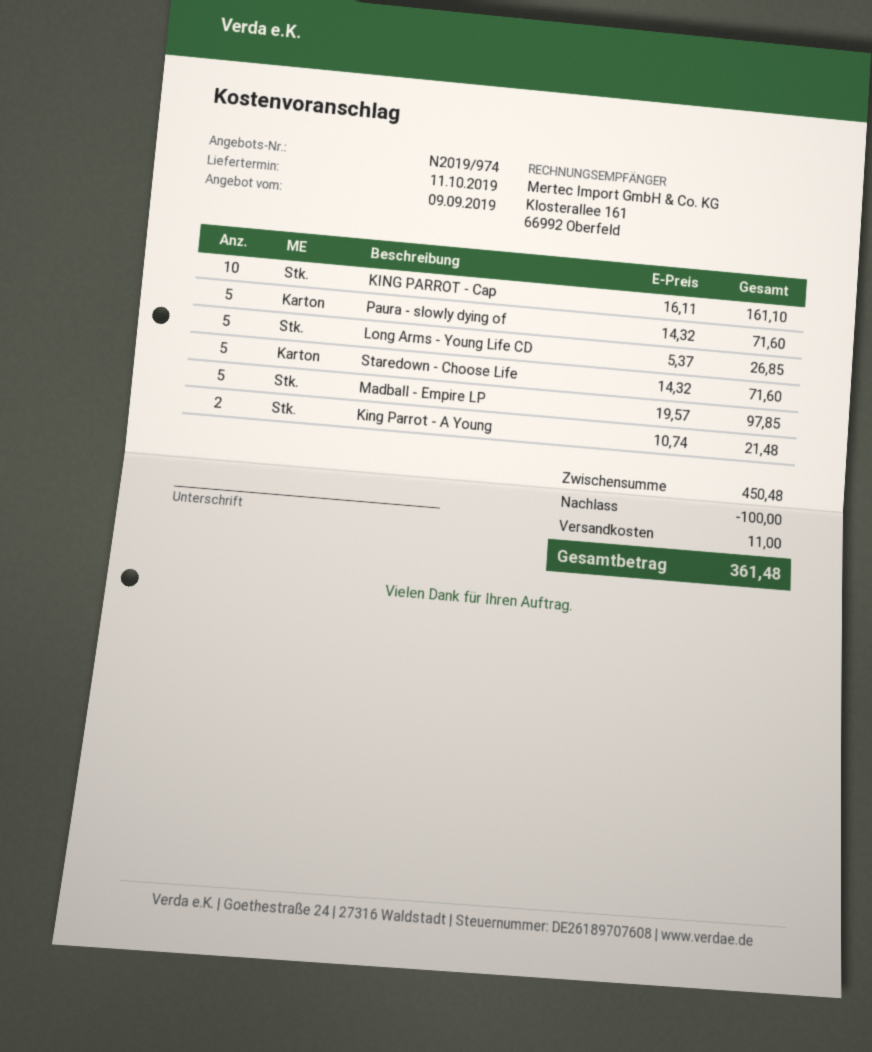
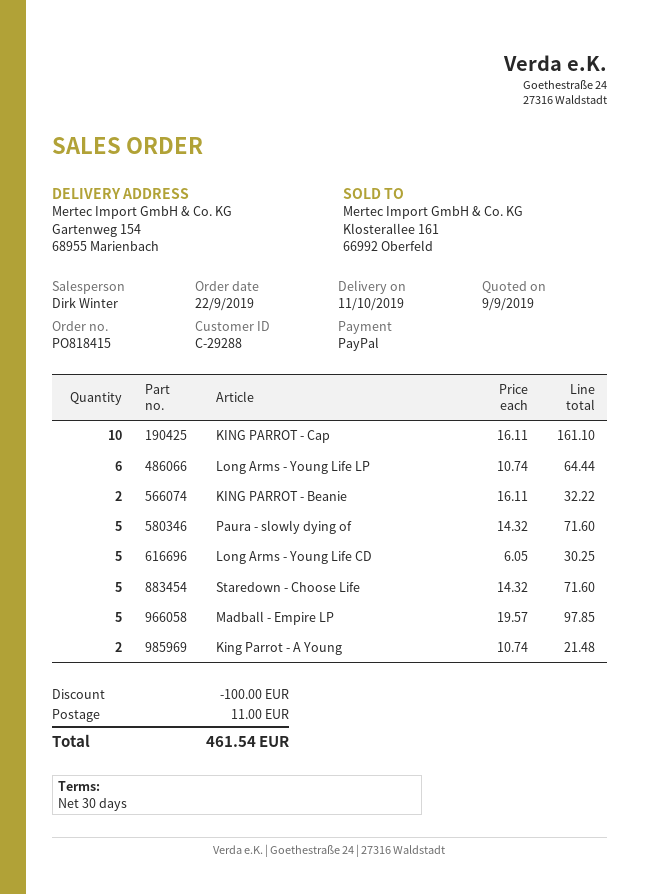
Long Arms - Young Life CD: 5 x 5.37 = 26.85 -> 5 x 6.05 = 30.25
Long Arms - Young Life LP: none -> 6 x 10.74 = 64.44
KING PARROT - Beanie: none -> 2 x 16.11 = 32.22
total: 361.48 -> 461.54

